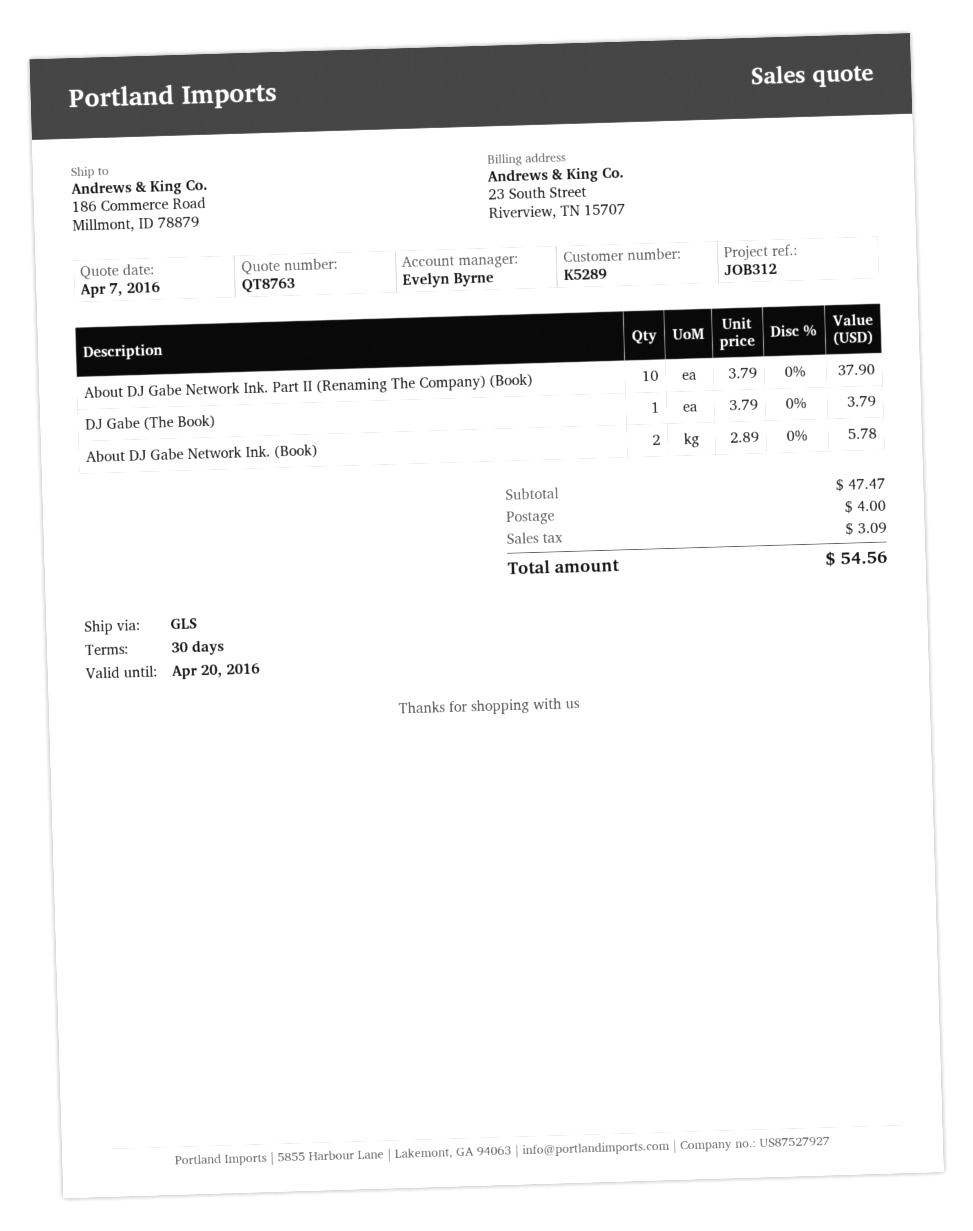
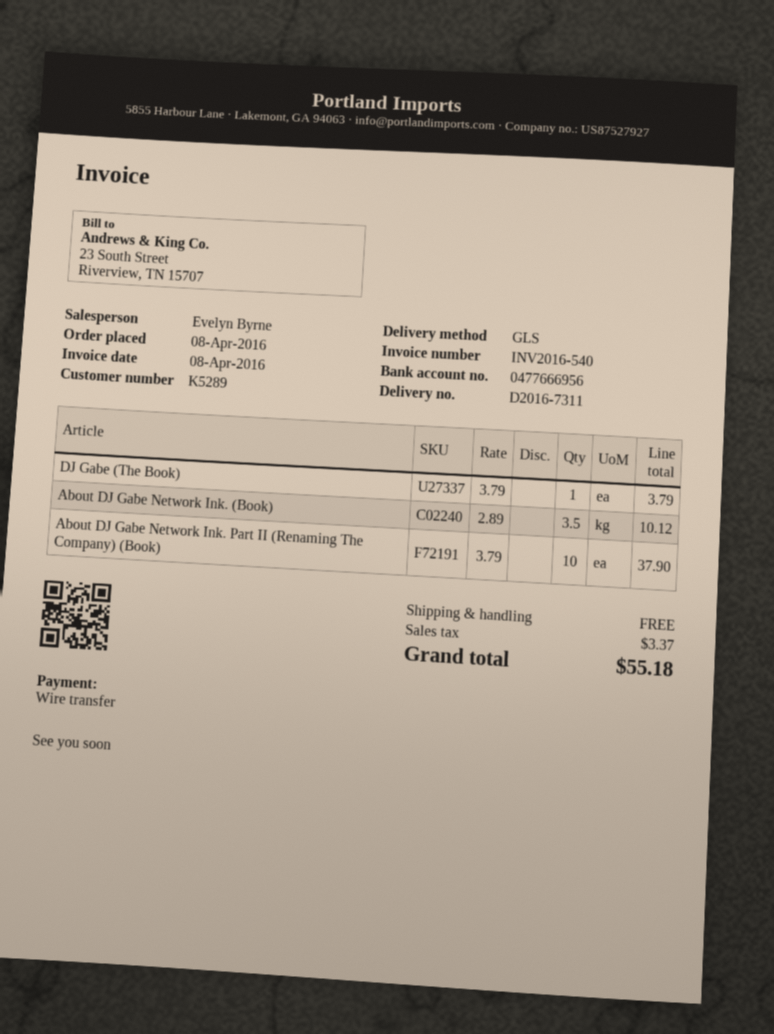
About DJ Gabe Network Ink. (Book): 2 x 2.89 = 5.78 -> 3.5 x 2.89 = 10.12
shipping: 4.00 -> 0.00
tax: 3.09 -> 3.37
total: 54.56 -> 55.18

